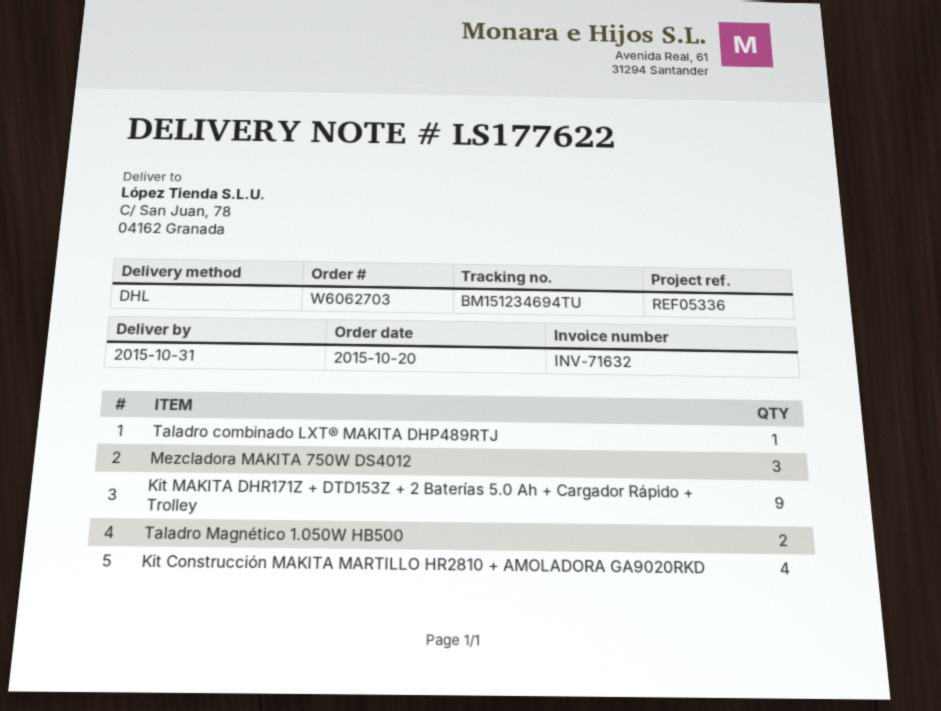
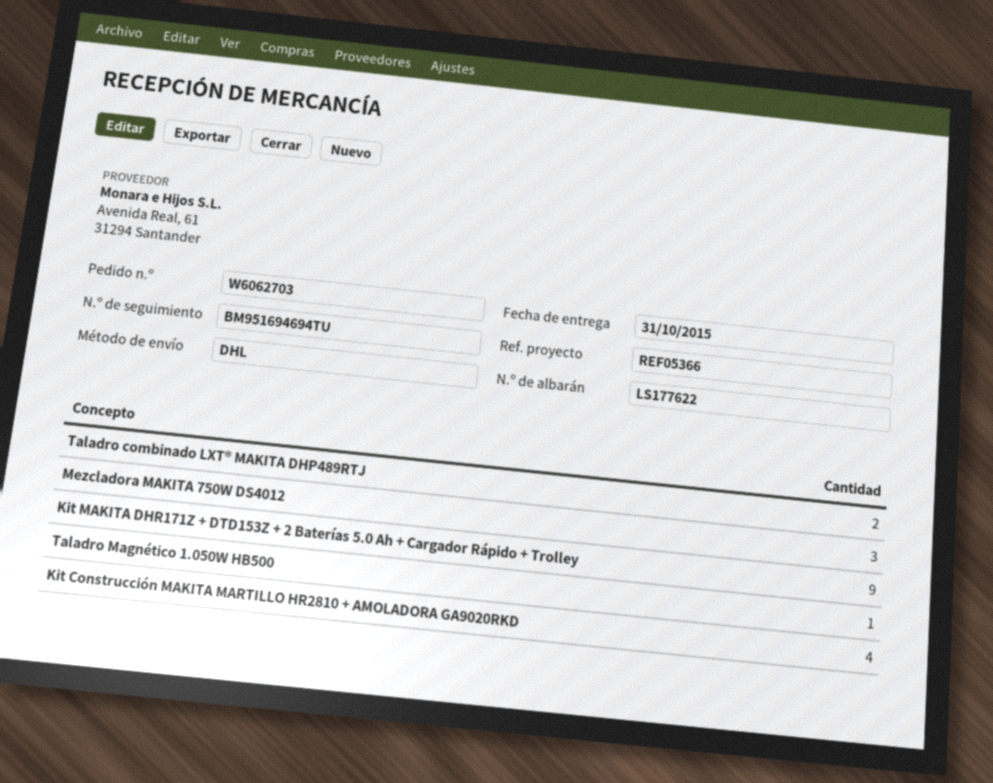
reference: REF05336 -> REF05366
tracking number: BM151234694TU -> BM951694694TU
Taladro combinado LXT® MAKITA DHP489RTJ: 1 -> 2
Taladro Magnético 1.050W HB500: 2 -> 1

